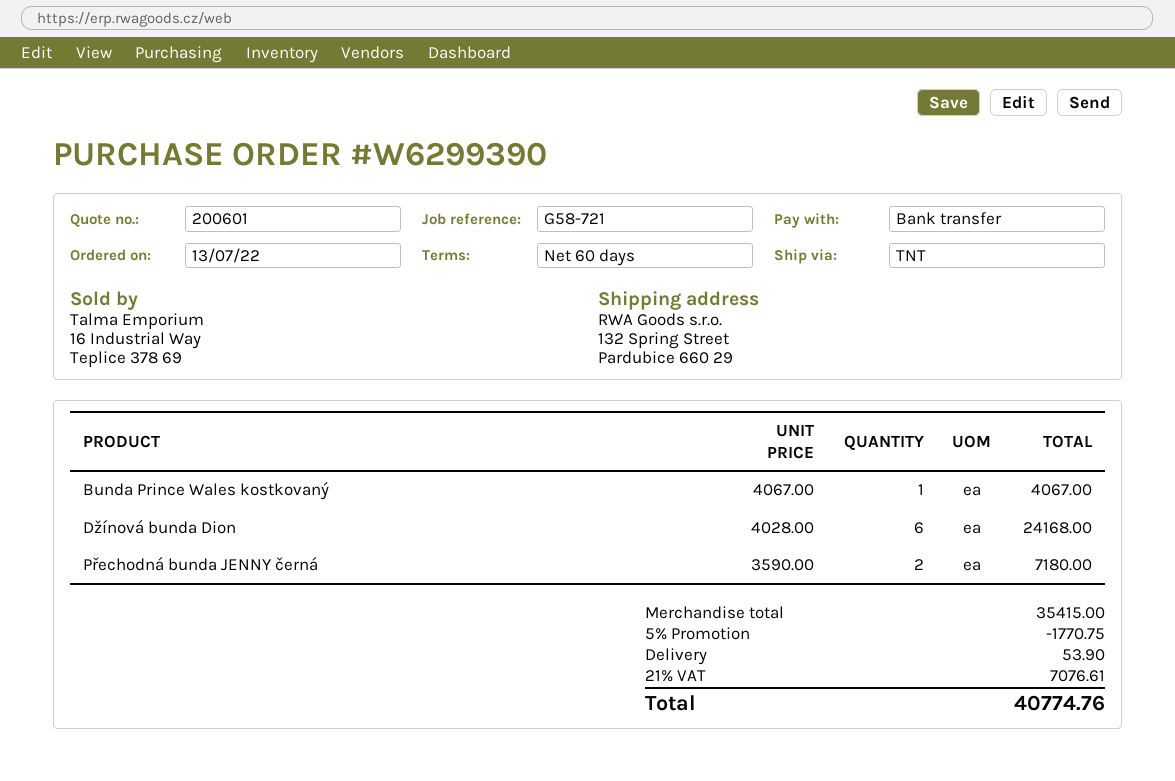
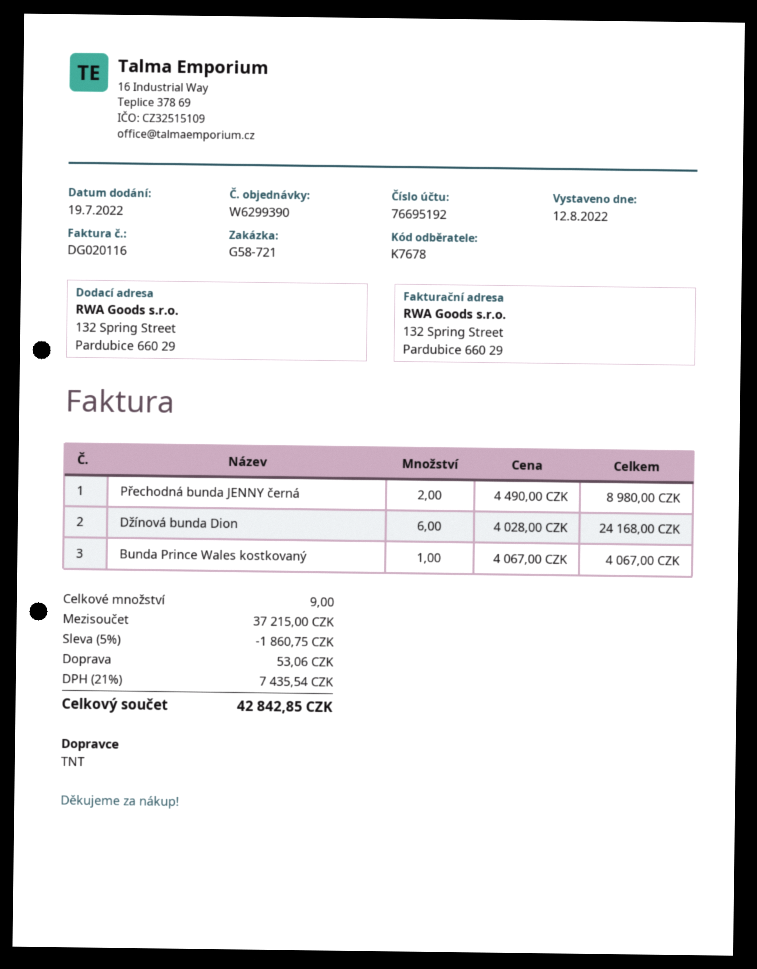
Přechodná bunda JENNY černá: 2 x 3590.00 = 7180.00 -> 2 x 4490.00 = 8980.00
subtotal: 35415.00 -> 37215.00
discount: 5% = 1770.75 -> 5% = 1860.75
shipping: 53.90 -> 53.06
tax: 21% = 7076.61 -> 21% = 7435.54
total: 40774.76 -> 42842.85

